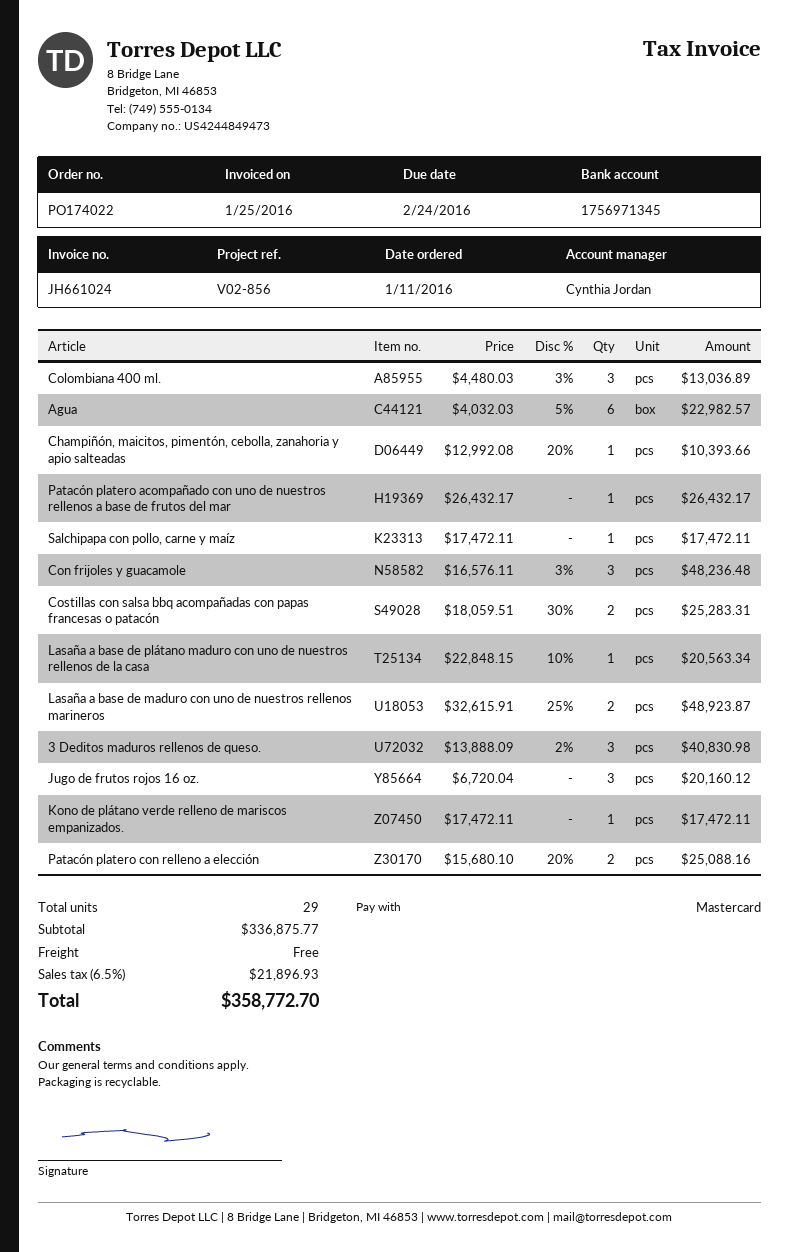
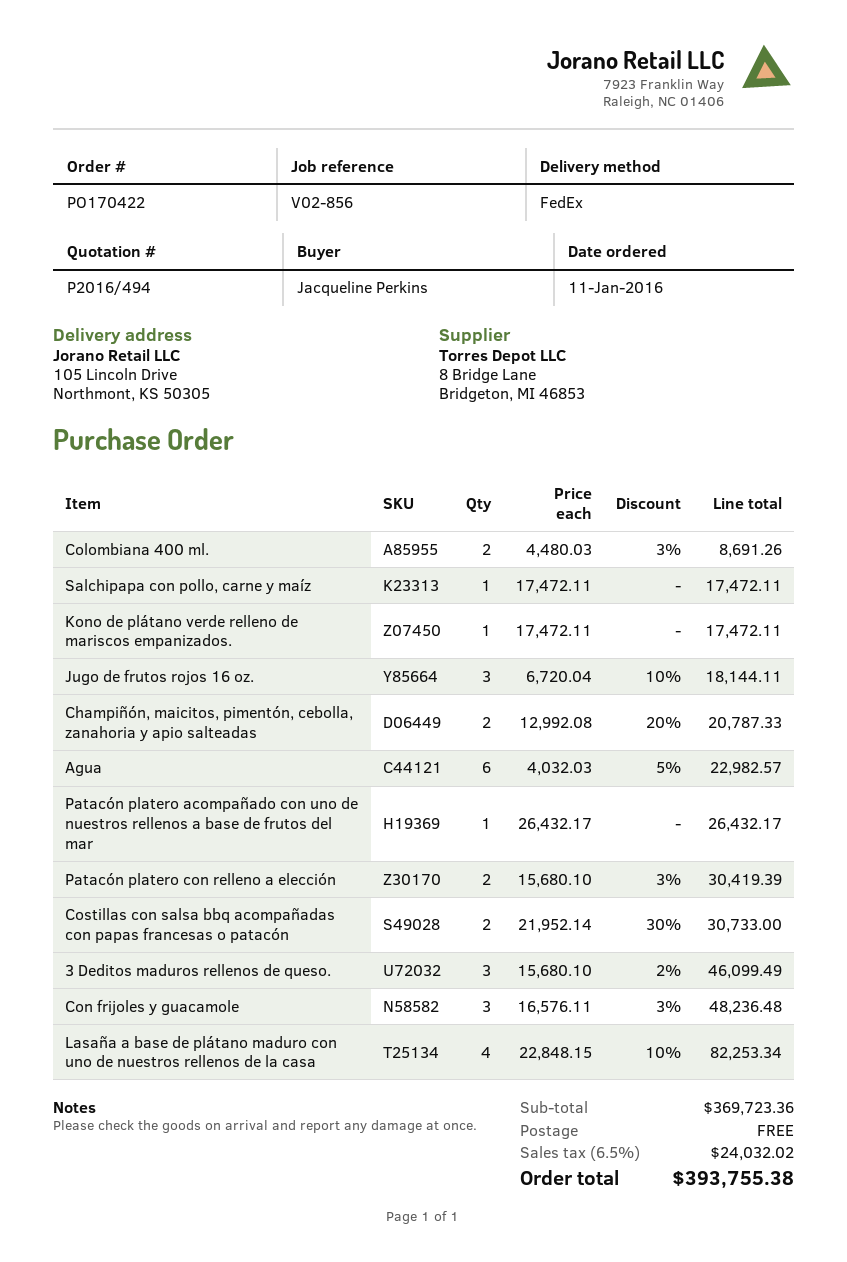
order number: PO174022 -> PO170422
Colombiana 400 ml.: 3 x 4480.03 - 3% = 13036.89 -> 2 x 4480.03 - 3% = 8691.26
Champiñón, maicitos, pimentón, cebolla, zanahoria y apio salteadas: 1 x 12992.08 - 20% = 10393.66 -> 2 x 12992.08 - 20% = 20787.33
Costillas con salsa bbq acompañadas con papas francesas o patacón: 2 x 18059.51 - 30% = 25283.31 -> 2 x 21952.14 - 30% = 30733.00
Lasaña a base de plátano maduro con uno de nuestros rellenos de la casa: 1 x 22848.15 - 10% = 20563.34 -> 4 x 22848.15 - 10% = 82253.34
Lasaña a base de maduro con uno de nuestros rellenos marineros: 2 x 32615.91 - 25% = 48923.87 -> none
3 Deditos maduros rellenos de queso.: 3 x 13888.09 - 2% = 40830.98 -> 3 x 15680.10 - 2% = 46099.49
Jugo de frutos rojos 16 oz.: 3 x 6720.04 = 20160.12 -> 3 x 6720.04 - 10% = 18144.11
Patacón platero con relleno a elección: 2 x 15680.10 - 20% = 25088.16 -> 2 x 15680.10 - 3% = 30419.39
subtotal: 336875.77 -> 369723.36
tax: 6.5% = 21896.93 -> 6.5% = 24032.02
total: 358772.70 -> 393755.38

